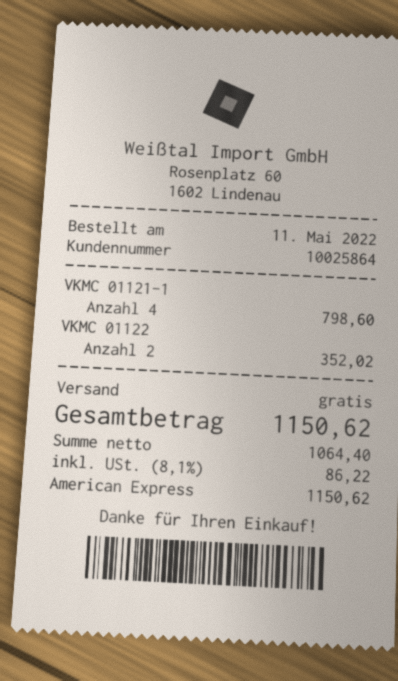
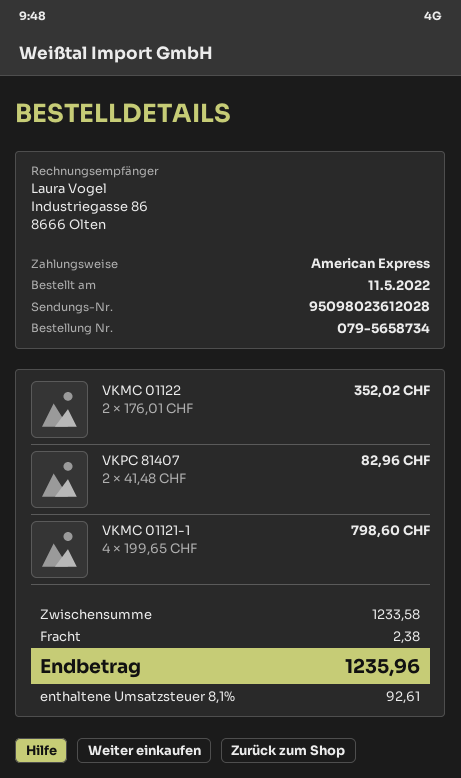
VKPC 81407: none -> 2 for 82.96
shipping: 0.00 -> 2.38
tax: 8.1% = 86.22 -> 8.1% = 92.61
total: 1150.62 -> 1235.96

